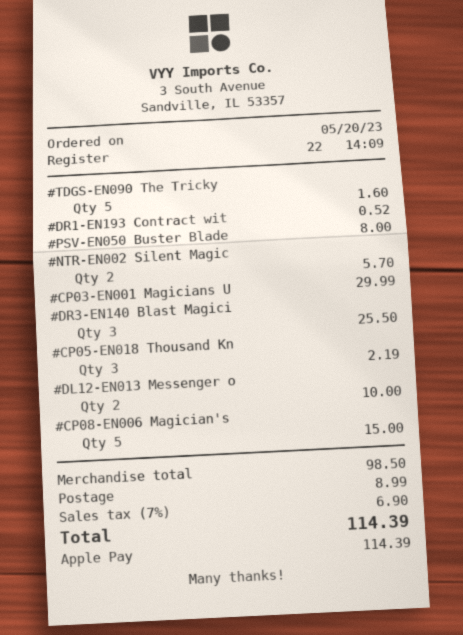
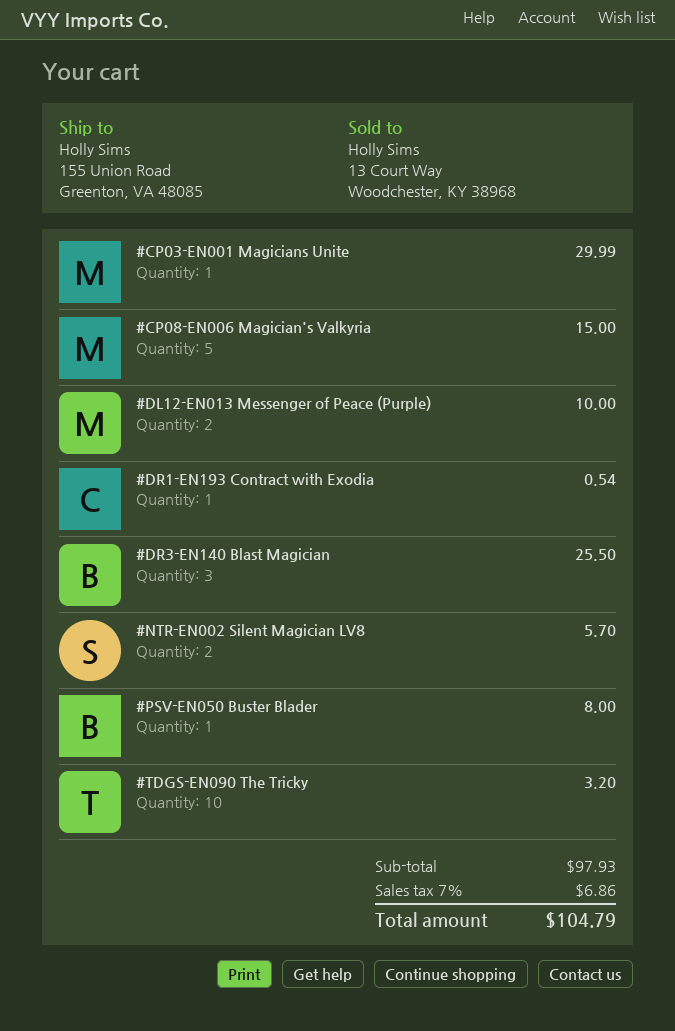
#TDGS-EN090 The Tricky: 5 for 1.60 -> 10 for 3.20
#DR1-EN193 Contract wit: 1 for 0.52 -> 1 for 0.54
#CP05-EN018 Thousand Kn: 3 for 2.19 -> none
subtotal: 98.50 -> 97.93
shipping: 8.99 -> none
tax: 7% = 6.90 -> 7% = 6.86
total: 114.39 -> 104.79

